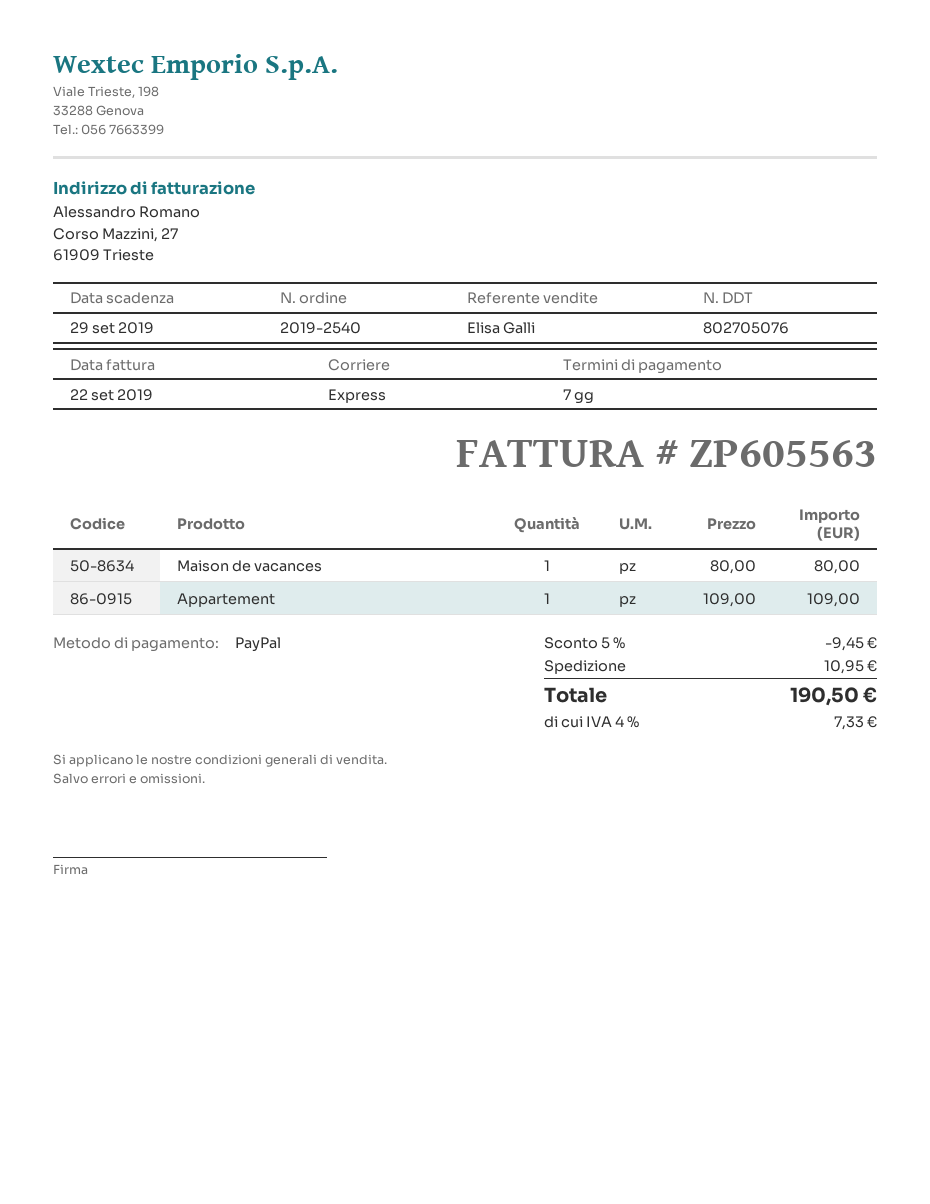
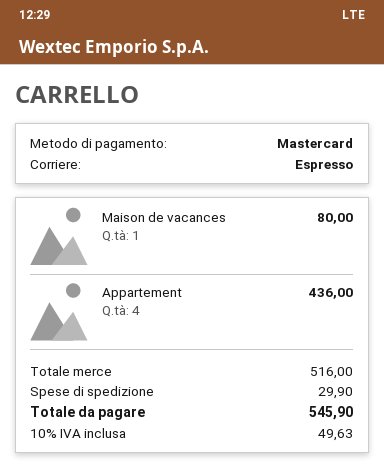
payment method: PayPal -> Mastercard
Appartement: 1 for 109.00 -> 4 for 436.00
discount: 5% = 9.45 -> none
shipping: 10.95 -> 29.90
tax: 4% = 7.33 -> 10% = 49.63
total: 190.50 -> 545.90

